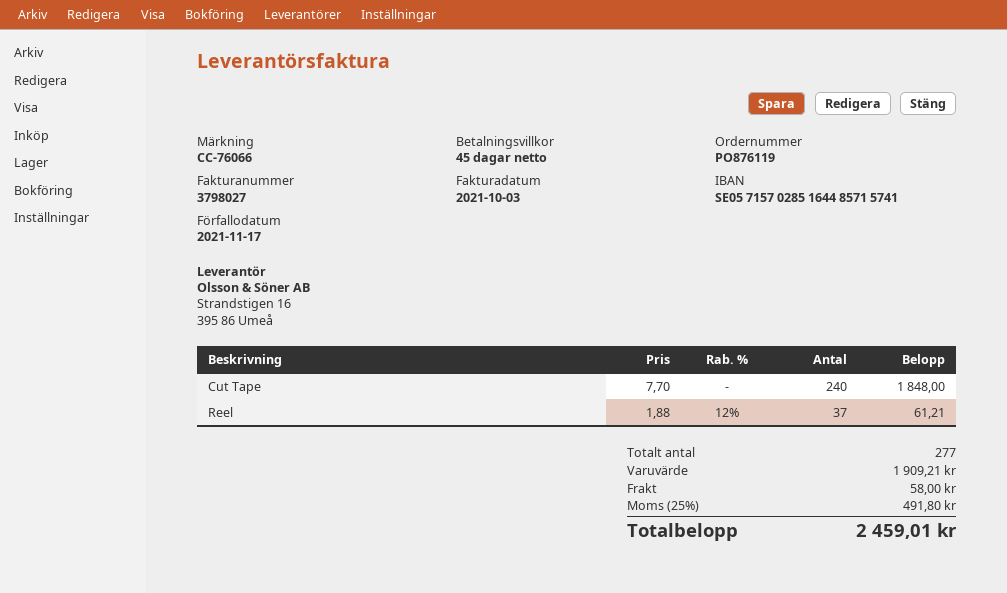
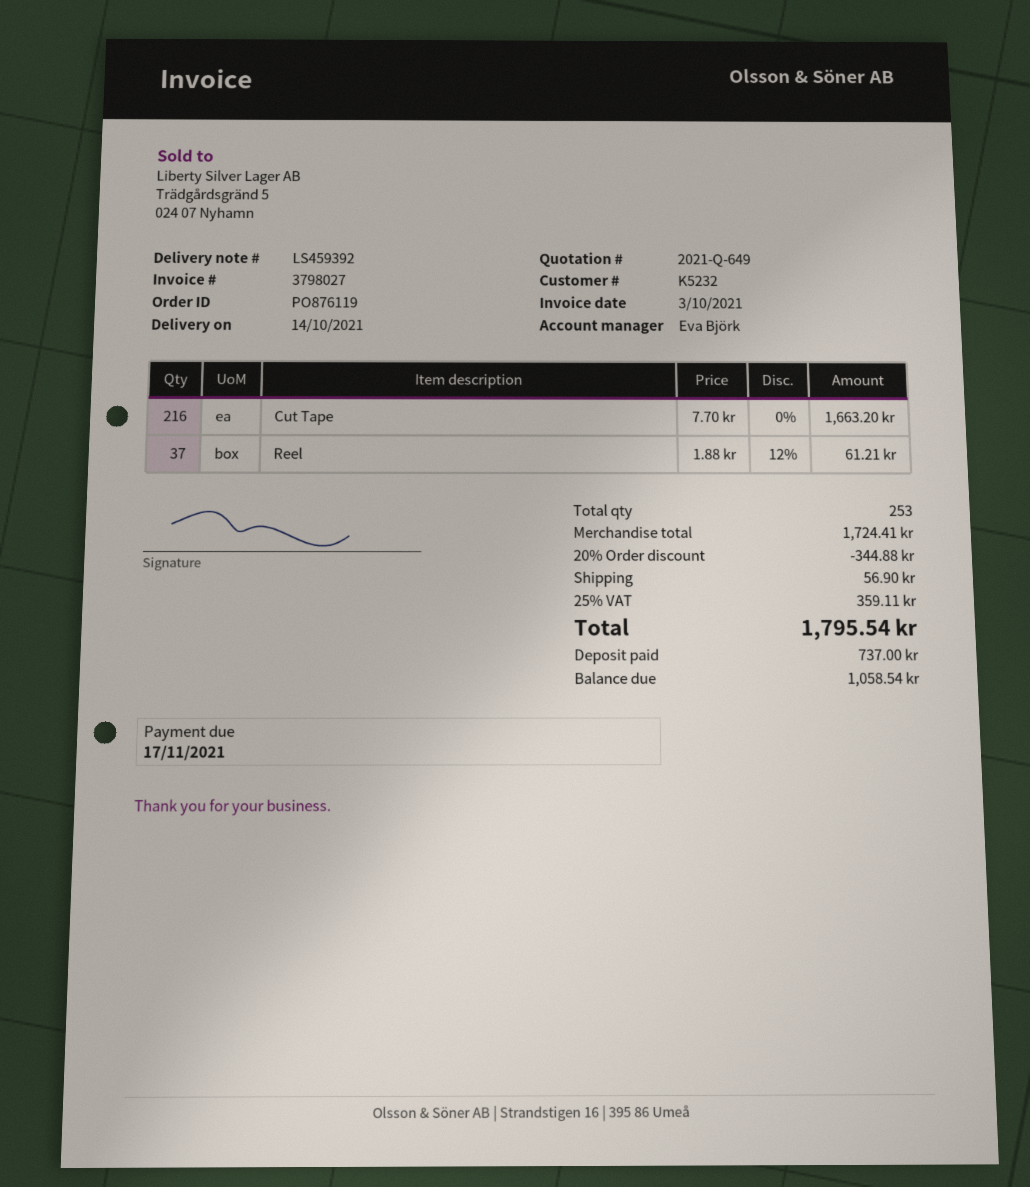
Cut Tape: 240 x 7.70 = 1848.00 -> 216 x 7.70 = 1663.20
total quantity: 277 -> 253
subtotal: 1909.21 -> 1724.41
discount: none -> 20% = 344.88
shipping: 58.00 -> 56.90
tax: 25% = 491.80 -> 25% = 359.11
total: 2459.01 -> 1795.54

